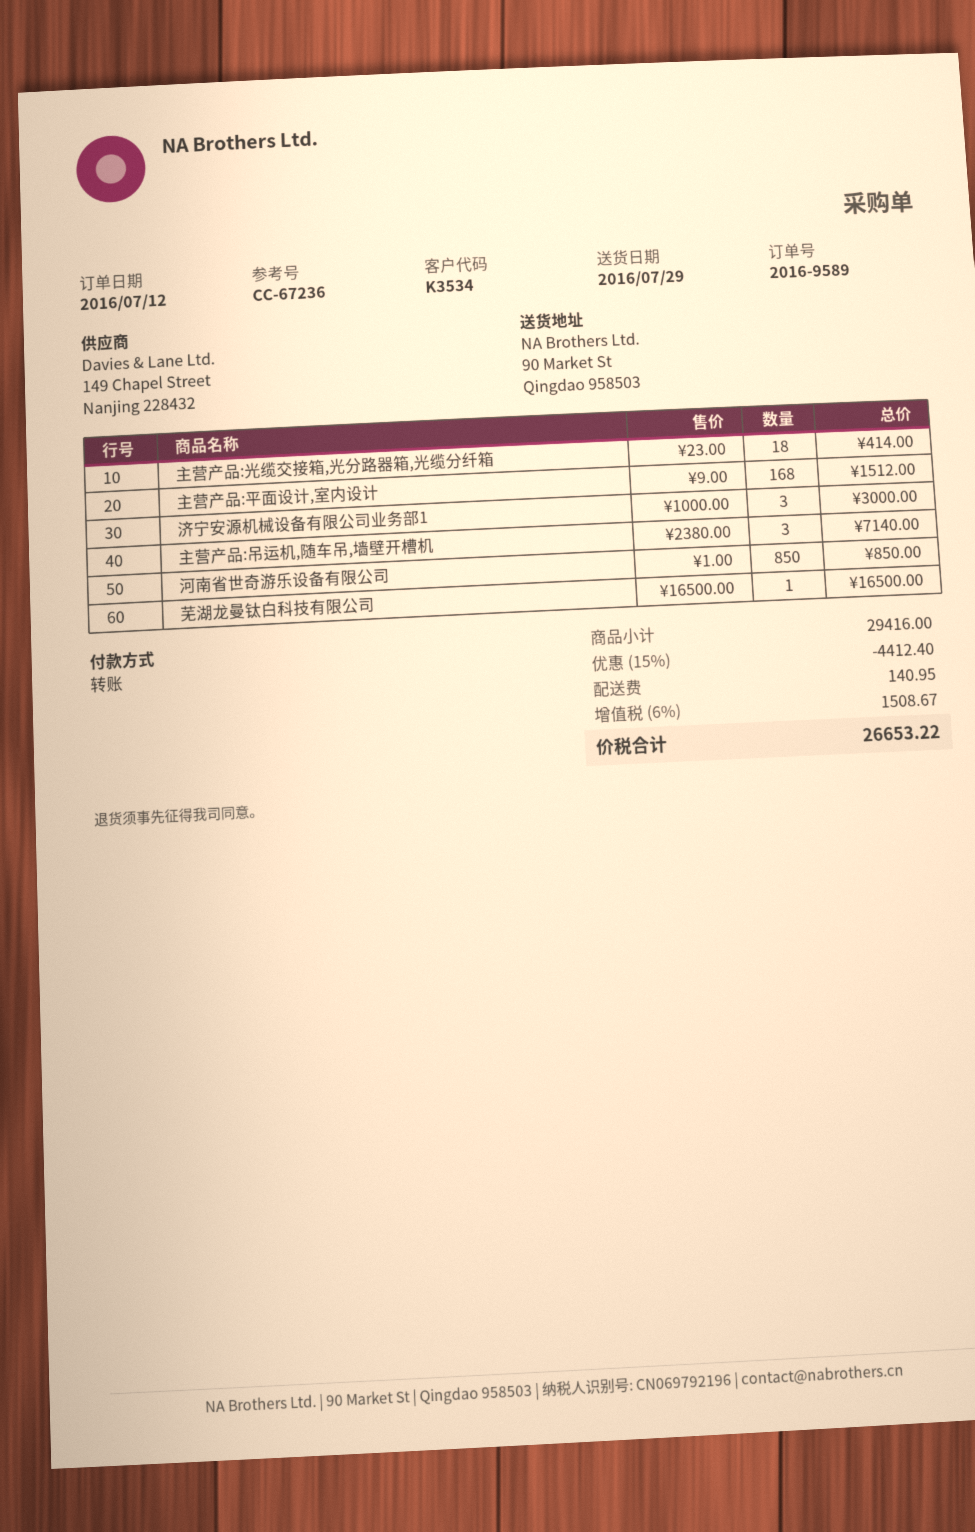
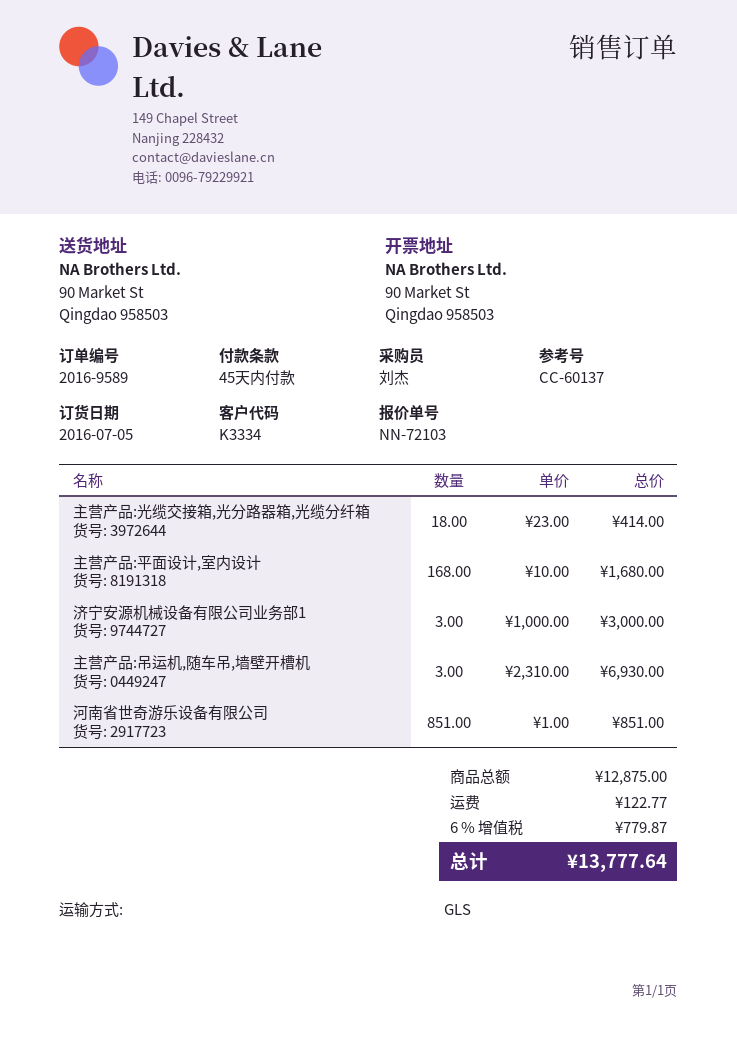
order date: 2016-07-12 -> 2016-07-05
customer number: K3534 -> K3334
reference: CC-67236 -> CC-60137
主营产品:平面设计,室内设计: 168 x 9.00 = 1512.00 -> 168 x 10.00 = 1680.00
主营产品:吊运机,随车吊,墙壁开槽机: 3 x 2380.00 = 7140.00 -> 3 x 2310.00 = 6930.00
河南省世奇游乐设备有限公司: 850 x 1.00 = 850.00 -> 851 x 1.00 = 851.00
芜湖龙曼钛白科技有限公司: 1 x 16500.00 = 16500.00 -> none
subtotal: 29416.00 -> 12875.00
discount: 15% = 4412.40 -> none
shipping: 140.95 -> 122.77
tax: 6% = 1508.67 -> 6% = 779.87
total: 26653.22 -> 13777.64

